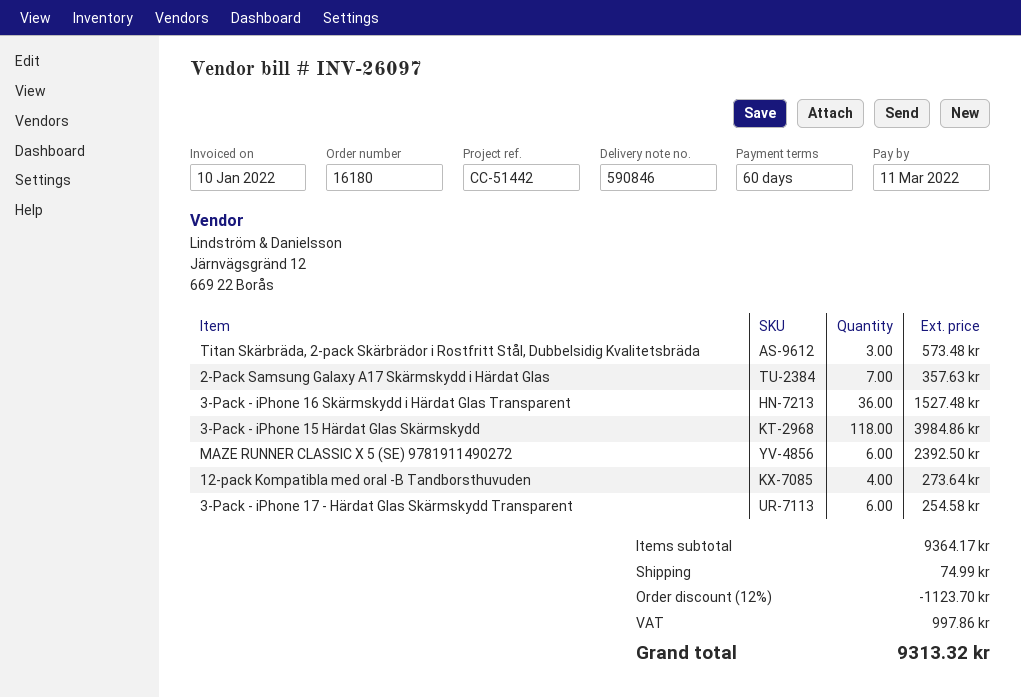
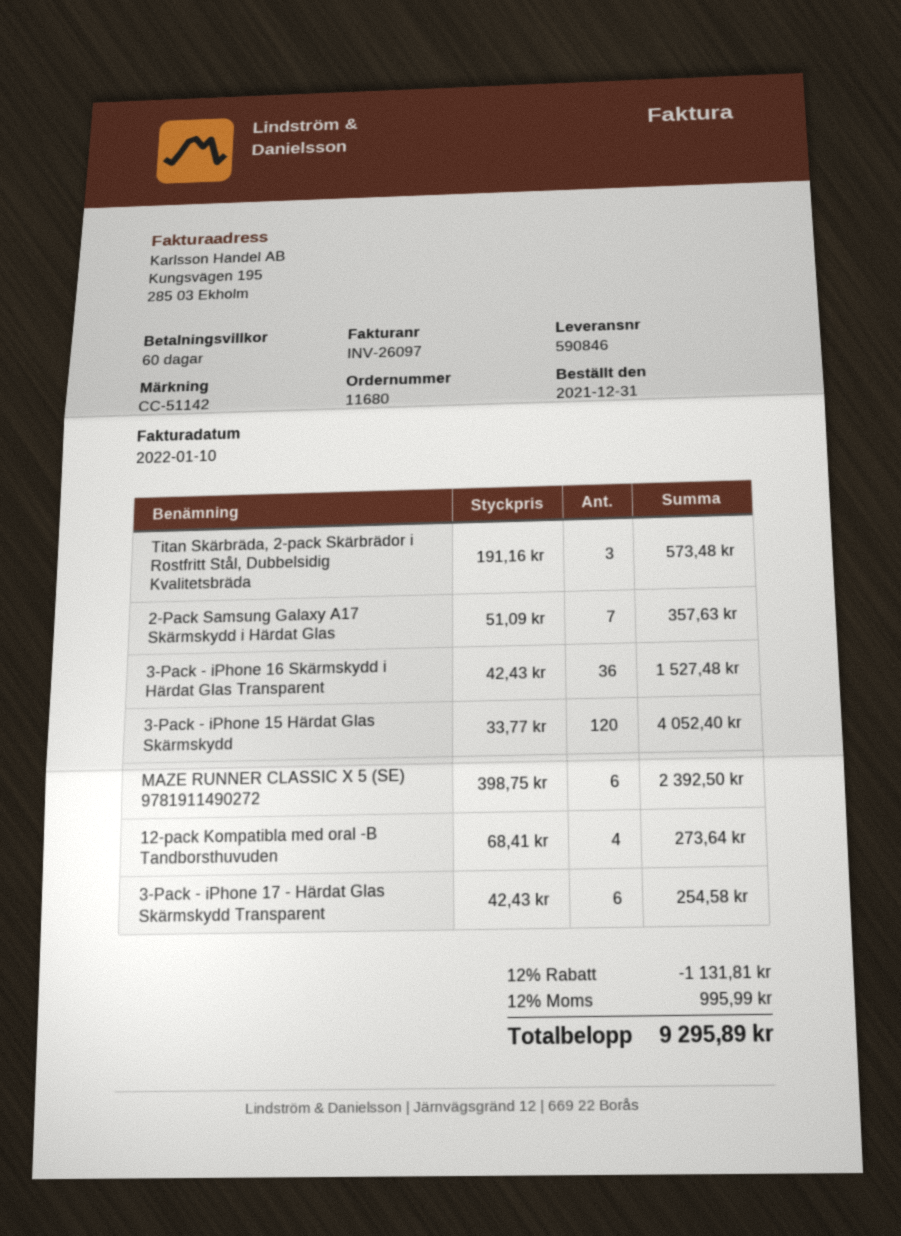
order number: 16180 -> 11680
reference: CC-51442 -> CC-51142
3-Pack - iPhone 15 Härdat Glas Skärmskydd: 118 for 3984.86 -> 120 for 4052.40
discount: 12% = 1123.70 -> 12% = 1131.81
shipping: 74.99 -> none
tax: 997.86 -> 995.99
total: 9313.32 -> 9295.89

